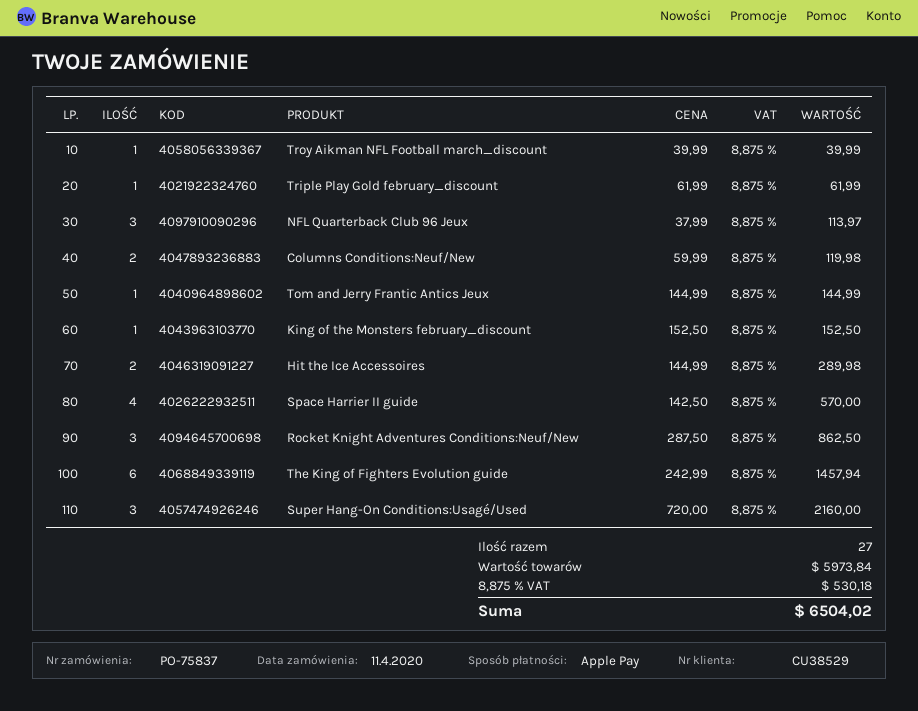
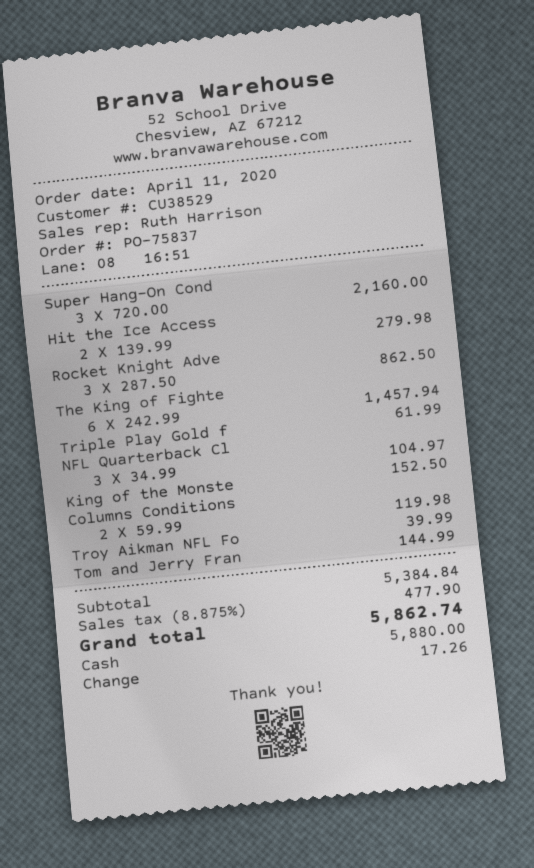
payment method: Apple Pay -> cash
NFL Quarterback Club 96 Jeux: 3 x 37.99 = 113.97 -> 3 x 34.99 = 104.97
Hit the Ice Accessoires: 2 x 144.99 = 289.98 -> 2 x 139.99 = 279.98
Space Harrier II guide: 4 x 142.50 = 570.00 -> none
subtotal: 5973.84 -> 5384.84
tax: 8.875% = 530.18 -> 8.875% = 477.90
total: 6504.02 -> 5862.74

